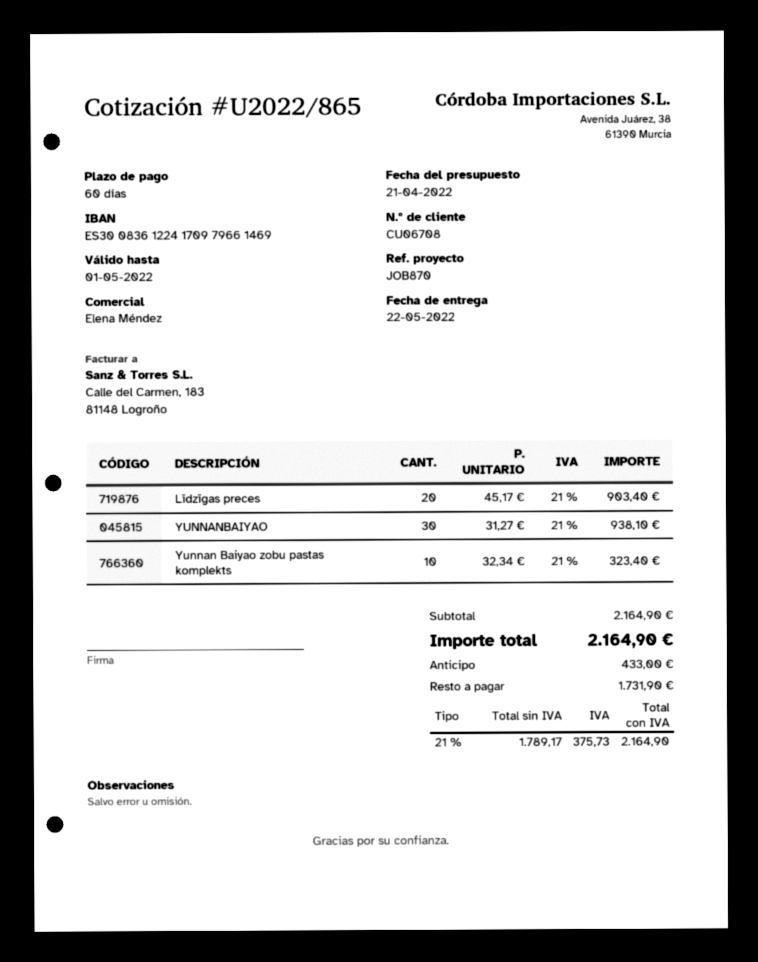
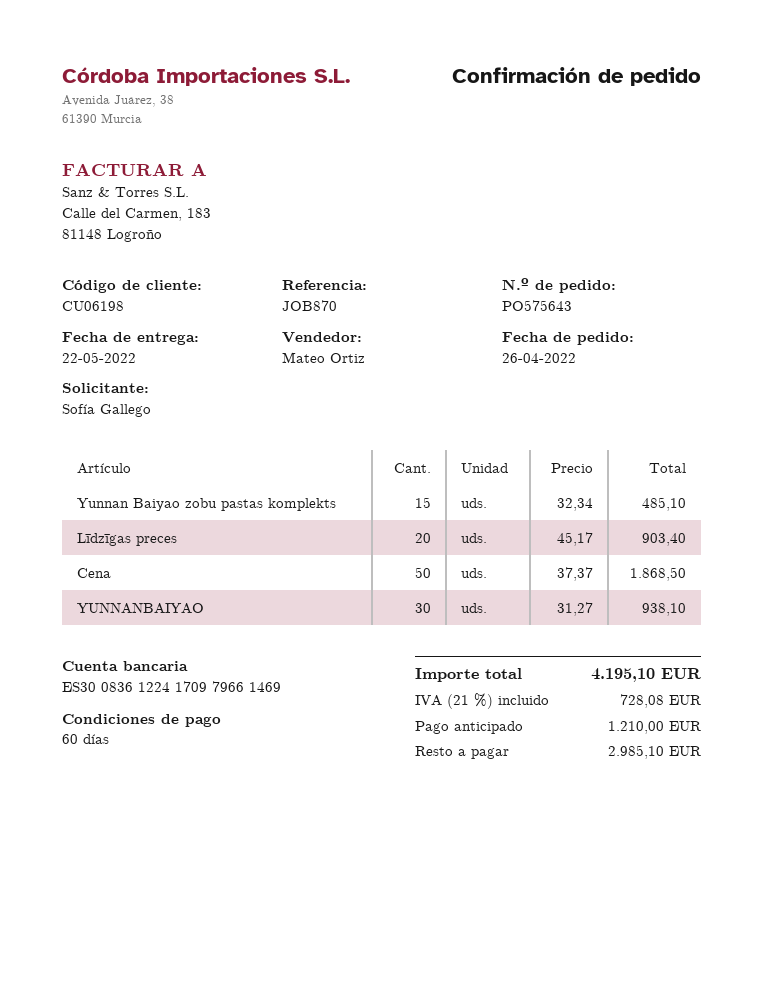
customer number: CU06708 -> CU06198
sales rep: Elena Méndez -> Mateo Ortiz
Yunnan Baiyao zobu pastas komplekts: 10 x 32.34 = 323.40 -> 15 x 32.34 = 485.10
Cena: none -> 50 x 37.37 = 1868.50
tax: 21% = 375.73 -> 21% = 728.08
total: 2164.90 -> 4195.10
deposit: 433.00 -> 1210.00
balance: 1731.90 -> 2985.10

